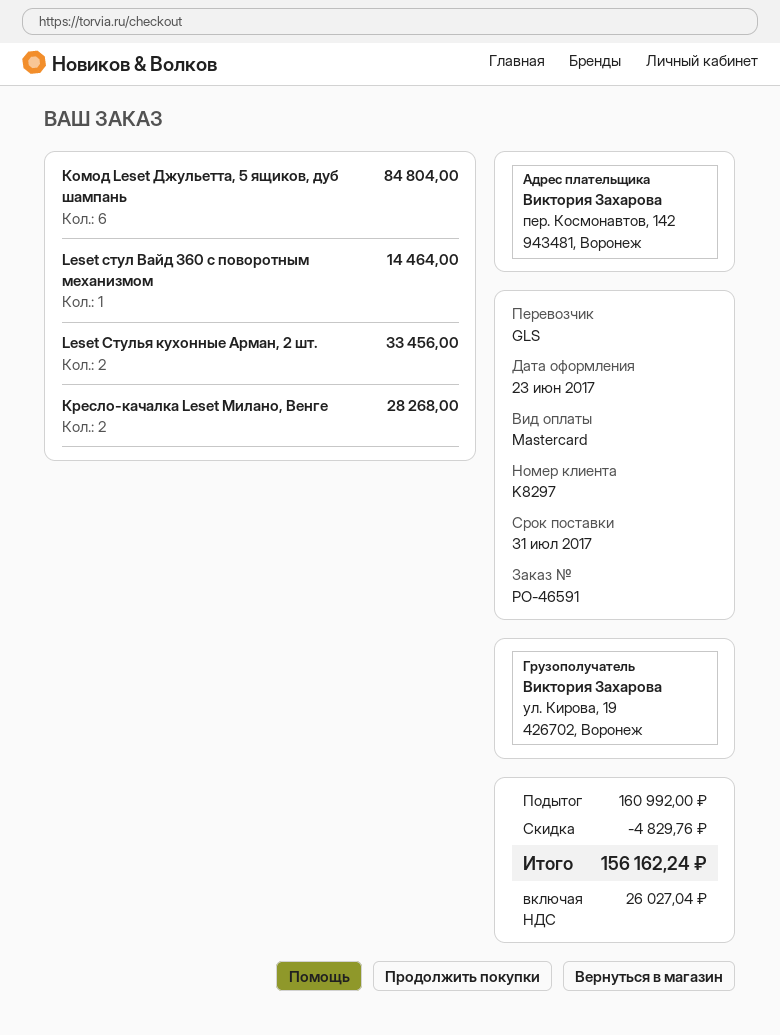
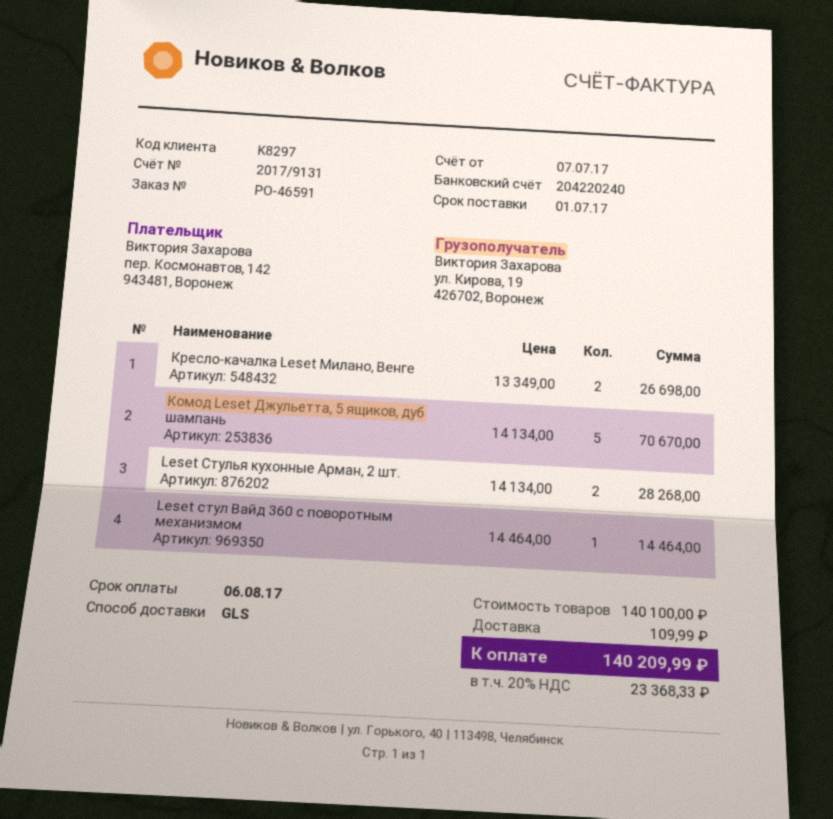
delivery date: 2017-07-31 -> 2017-07-01
Комод Leset Джульетта, 5 ящиков, дуб шампань: 6 for 84804.00 -> 5 for 70670.00
Leset Стулья кухонные Арман, 2 шт.: 2 for 33456.00 -> 2 for 28268.00
Кресло-качалка Leset Милано, Венге: 2 for 28268.00 -> 2 for 26698.00
subtotal: 160992.00 -> 140100.00
discount: 4829.76 -> none
shipping: none -> 109.99
tax: 26027.04 -> 23368.33
total: 156162.24 -> 140209.99

